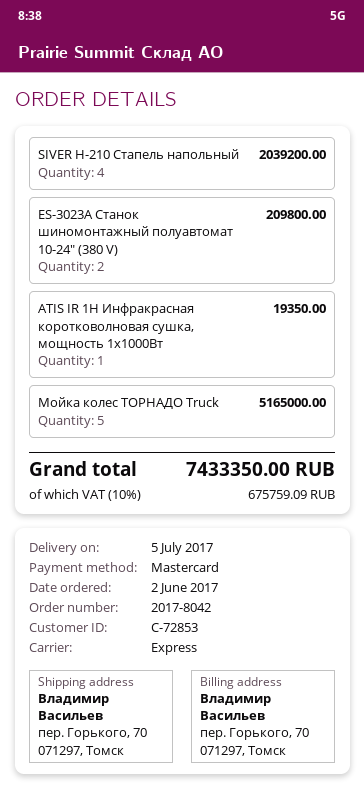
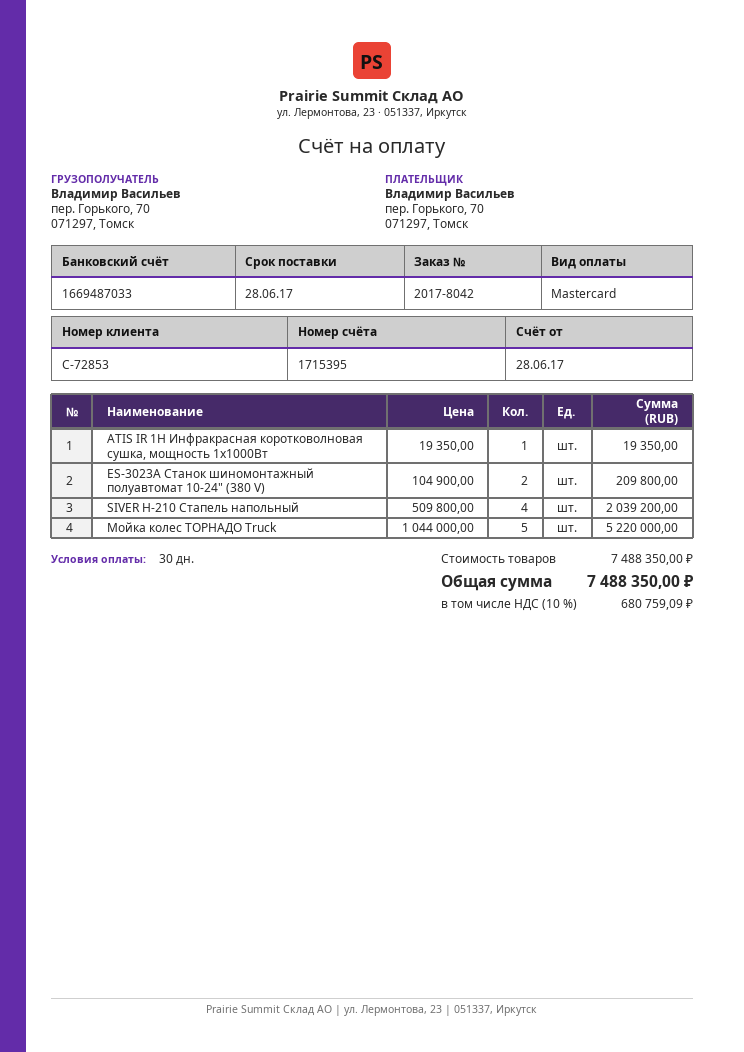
delivery date: 2017-07-05 -> 2017-06-28
Мойка колес ТОРНАДО Truck: 5 for 5165000.00 -> 5 for 5220000.00
tax: 10% = 675759.09 -> 10% = 680759.09
total: 7433350.00 -> 7488350.00

